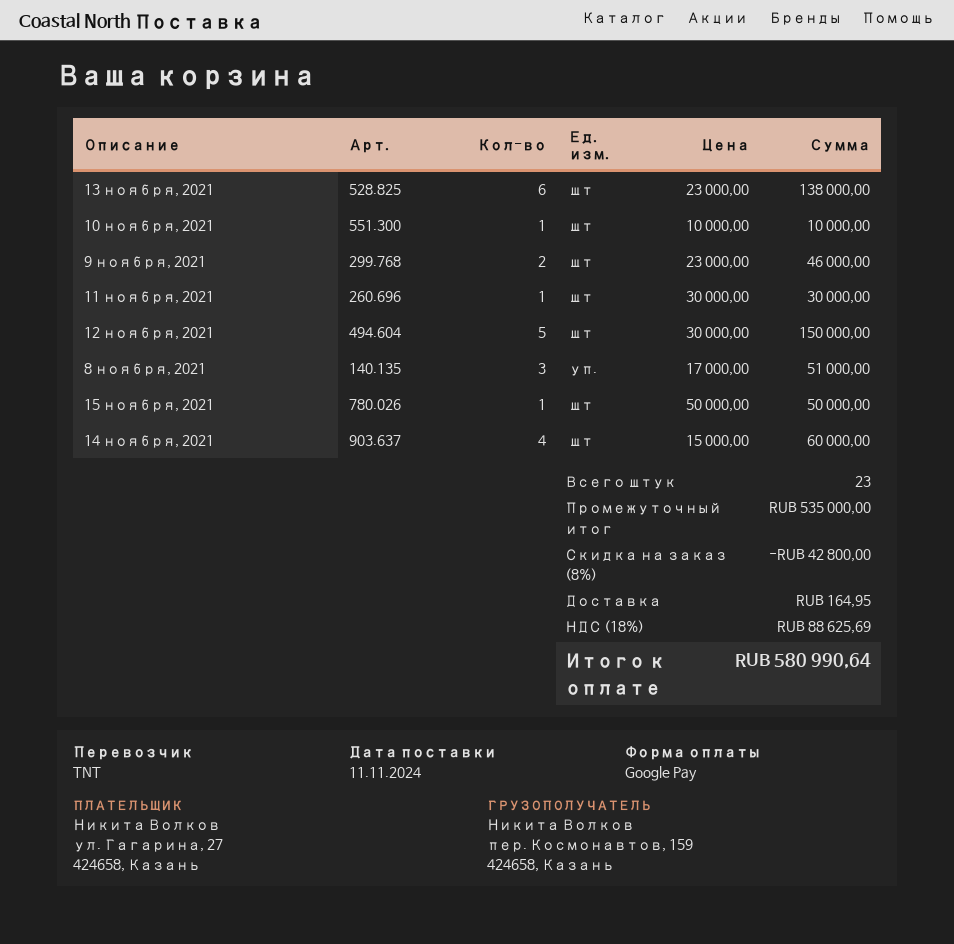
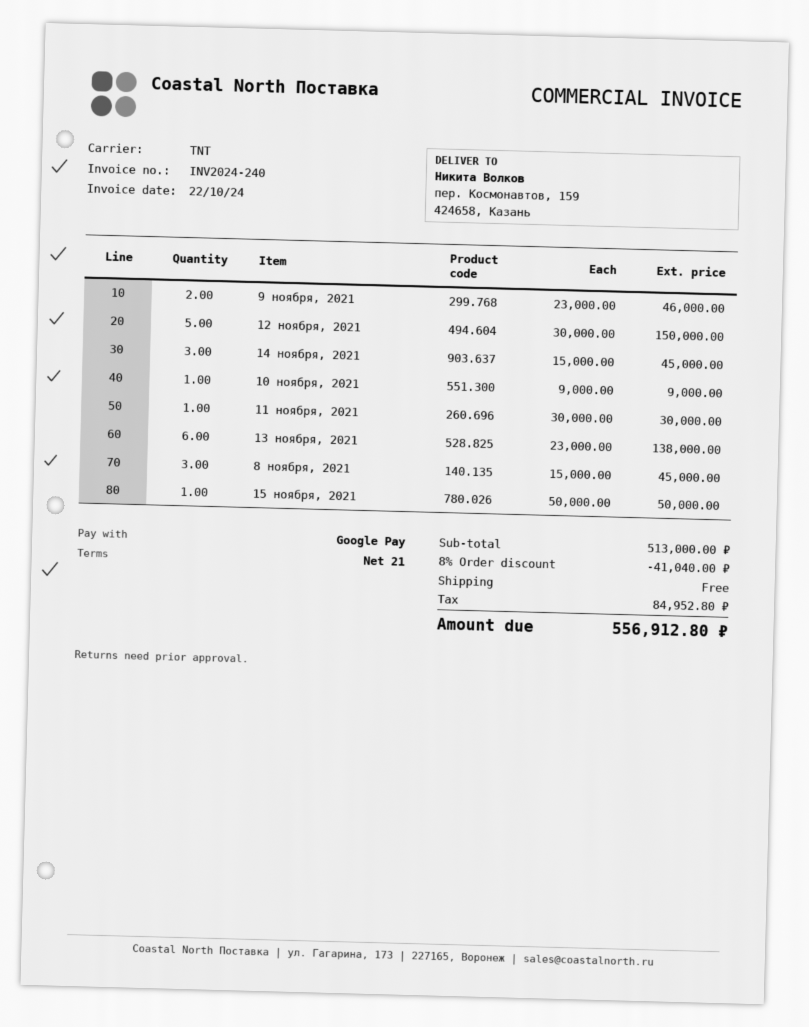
10 ноября, 2021: 1 x 10000.00 = 10000.00 -> 1 x 9000.00 = 9000.00
8 ноября, 2021: 3 x 17000.00 = 51000.00 -> 3 x 15000.00 = 45000.00
14 ноября, 2021: 4 x 15000.00 = 60000.00 -> 3 x 15000.00 = 45000.00
subtotal: 535000.00 -> 513000.00
discount: 8% = 42800.00 -> 8% = 41040.00
shipping: 164.95 -> 0.00
tax: 88625.69 -> 84952.80
total: 580990.64 -> 556912.80

